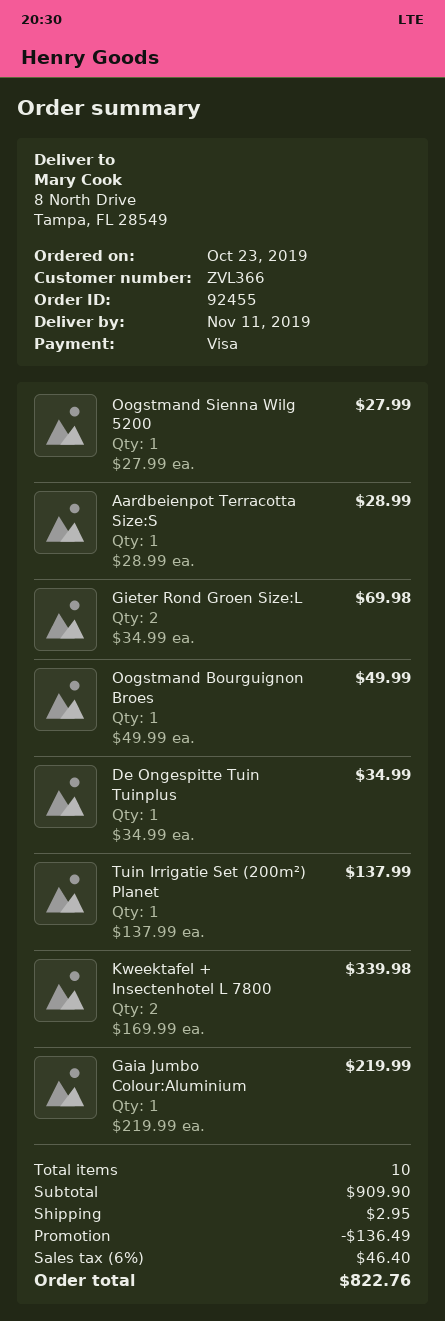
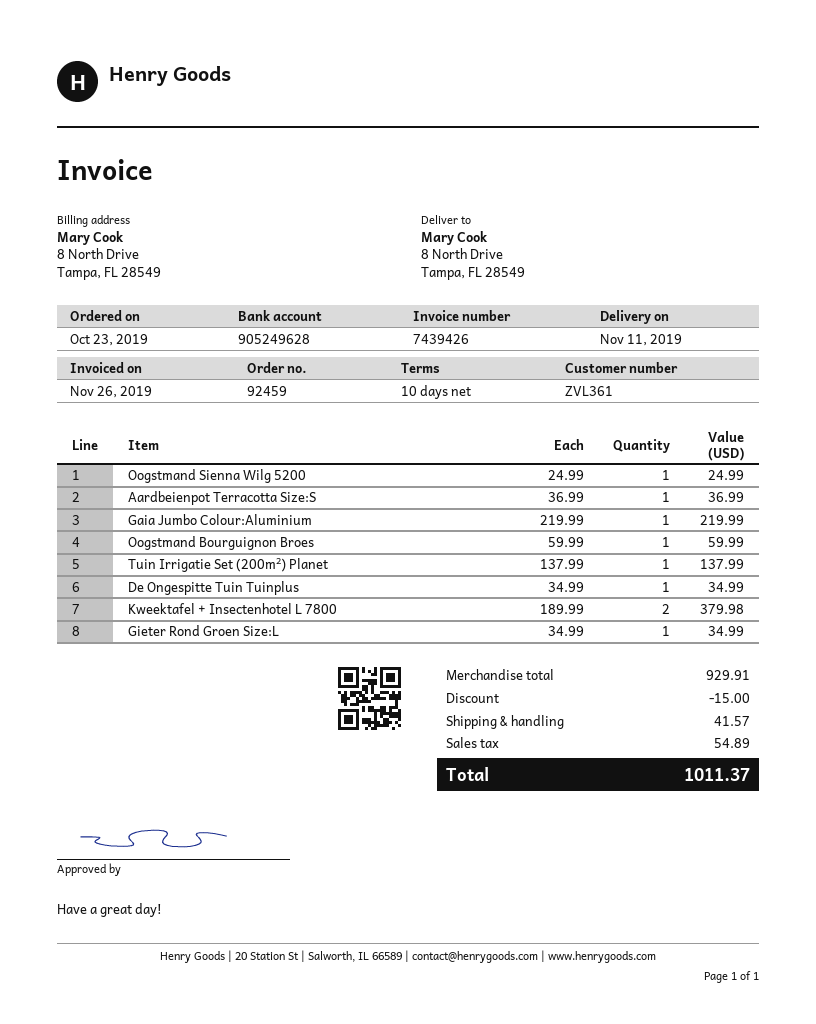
order number: 92455 -> 92459
customer number: ZVL366 -> ZVL361
Oogstmand Sienna Wilg 5200: 1 x 27.99 = 27.99 -> 1 x 24.99 = 24.99
Aardbeienpot Terracotta Size:S: 1 x 28.99 = 28.99 -> 1 x 36.99 = 36.99
Gieter Rond Groen Size:L: 2 x 34.99 = 69.98 -> 1 x 34.99 = 34.99
Oogstmand Bourguignon Broes: 1 x 49.99 = 49.99 -> 1 x 59.99 = 59.99
Kweektafel + Insectenhotel L 7800: 2 x 169.99 = 339.98 -> 2 x 189.99 = 379.98
subtotal: 909.90 -> 929.91
discount: 136.49 -> 15.00
shipping: 2.95 -> 41.57
tax: 46.40 -> 54.89
total: 822.76 -> 1011.37

